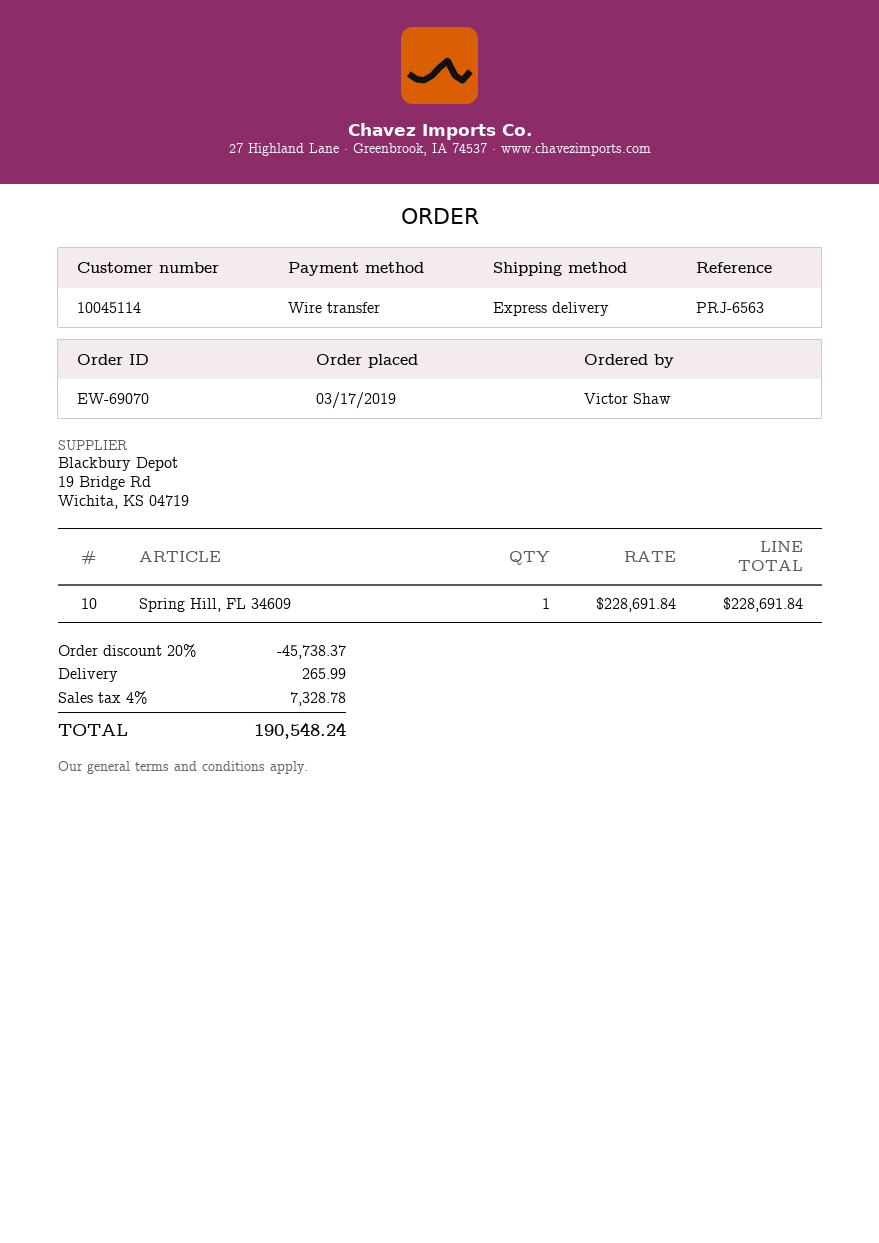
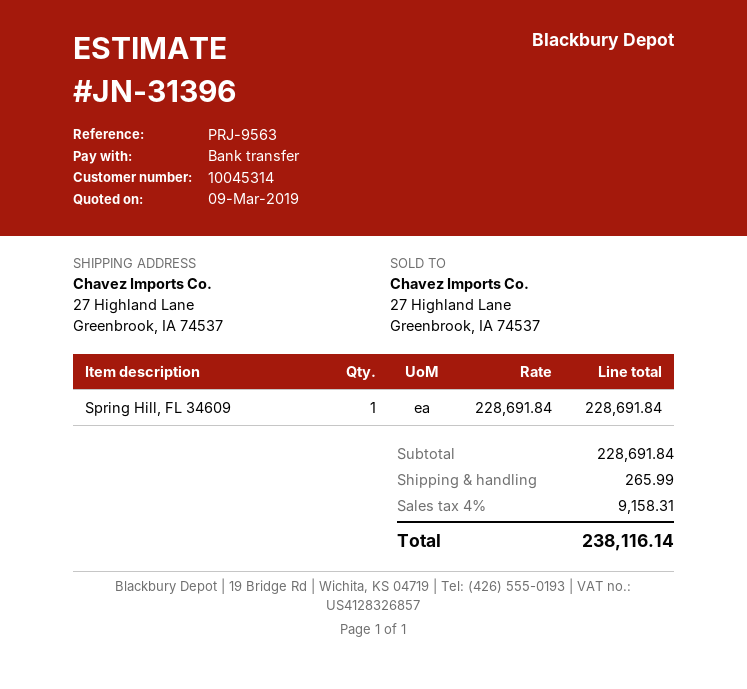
customer number: 10045114 -> 10045314
reference: PRJ-6563 -> PRJ-9563
discount: 20% = 45738.37 -> none
tax: 4% = 7328.78 -> 4% = 9158.31
total: 190548.24 -> 238116.14

